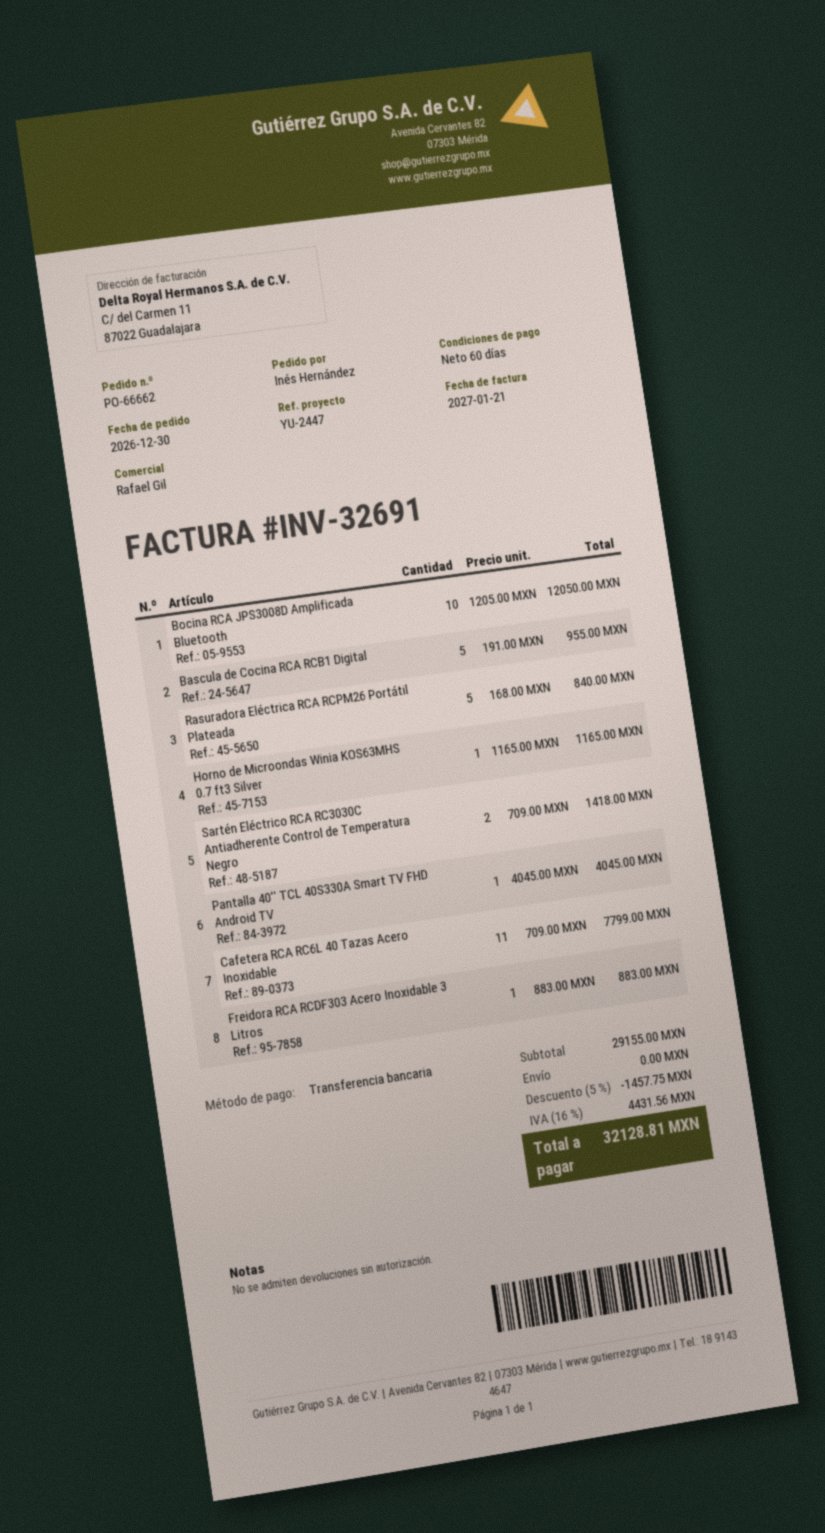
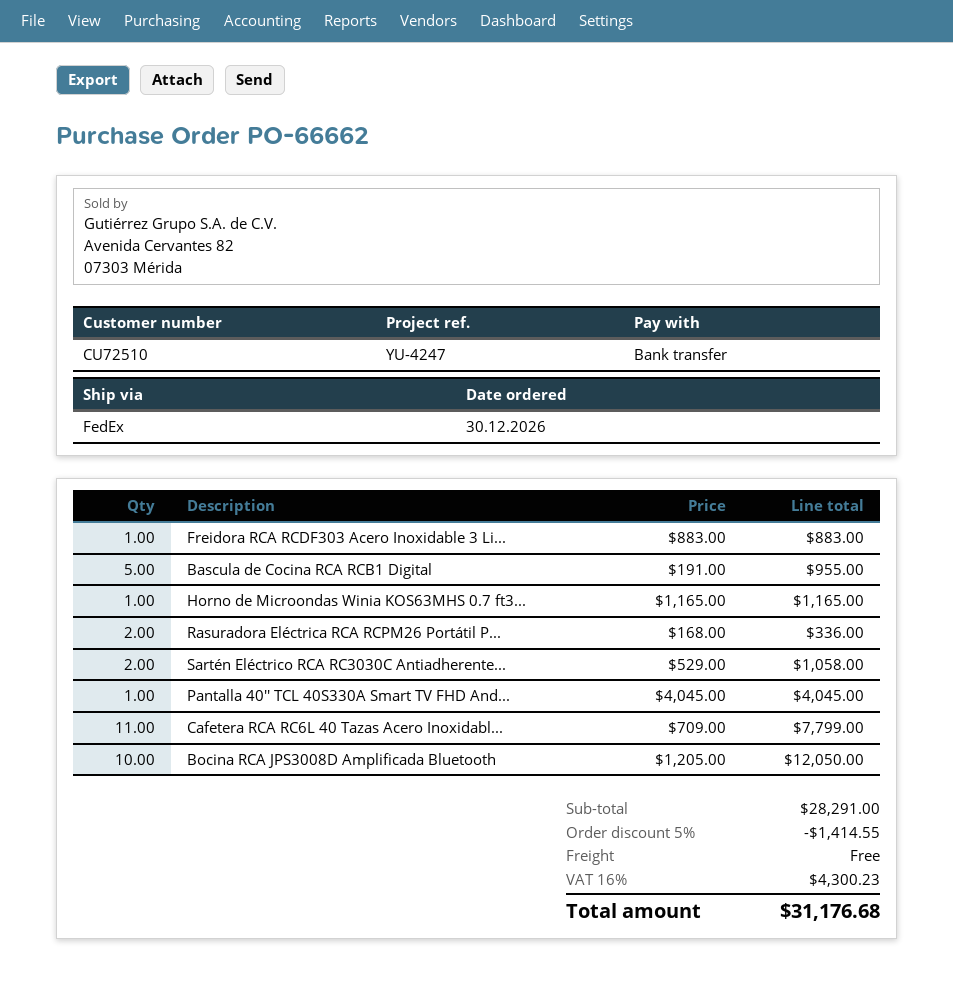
reference: YU-2447 -> YU-4247
Rasuradora Eléctrica RCA RCPM26 Portátil Plateada: 5 x 168.00 = 840.00 -> 2 x 168.00 = 336.00
Sartén Eléctrico RCA RC3030C Antiadherente Control de Temperatura Negro: 2 x 709.00 = 1418.00 -> 2 x 529.00 = 1058.00
subtotal: 29155.00 -> 28291.00
discount: 5% = 1457.75 -> 5% = 1414.55
tax: 16% = 4431.56 -> 16% = 4300.23
total: 32128.81 -> 31176.68

